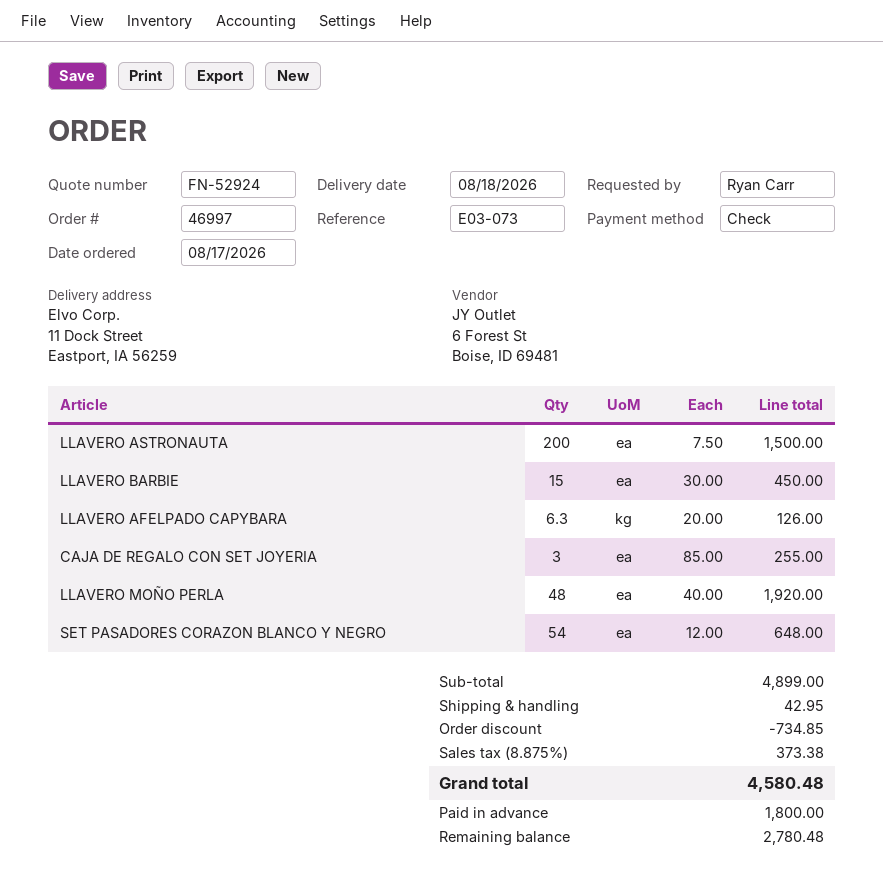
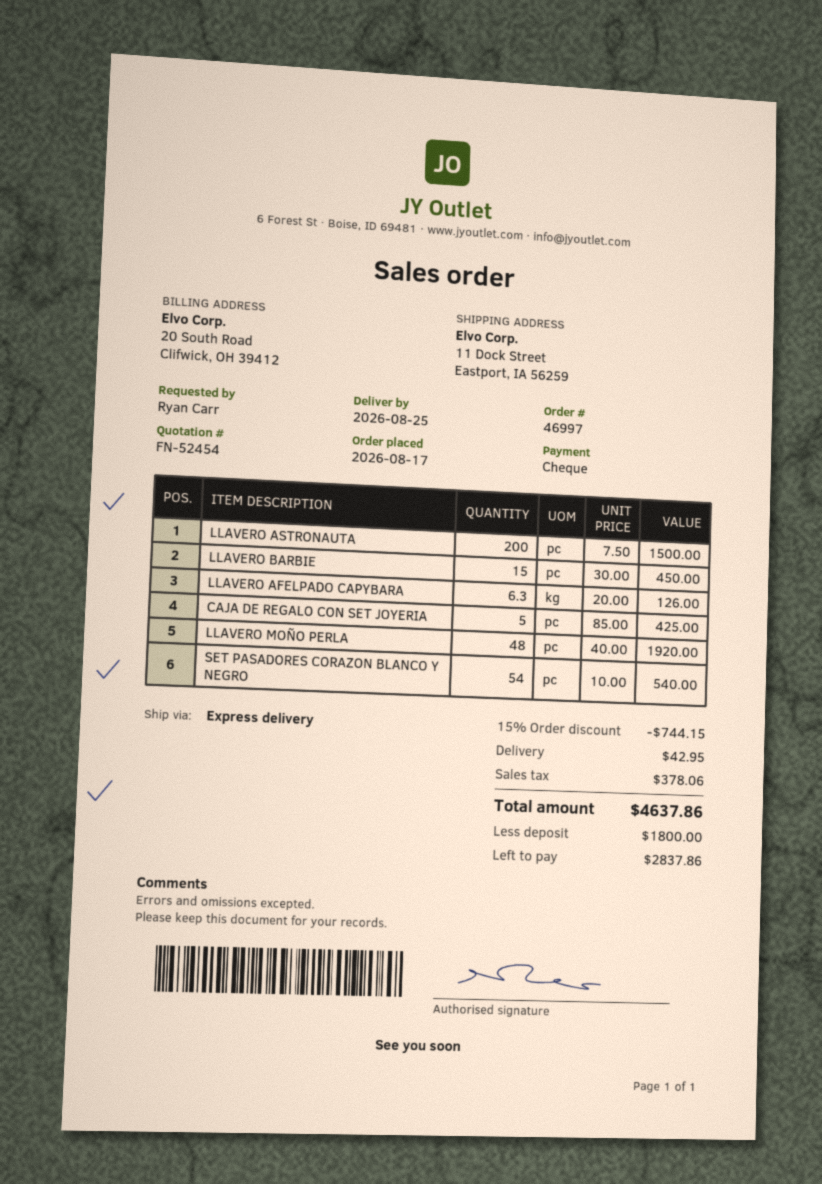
quote number: FN-52924 -> FN-52454
delivery date: 2026-08-18 -> 2026-08-25
CAJA DE REGALO CON SET JOYERIA: 3 x 85.00 = 255.00 -> 5 x 85.00 = 425.00
SET PASADORES CORAZON BLANCO Y NEGRO: 54 x 12.00 = 648.00 -> 54 x 10.00 = 540.00
discount: 734.85 -> 744.15
tax: 373.38 -> 378.06
total: 4580.48 -> 4637.86
balance: 2780.48 -> 2837.86

